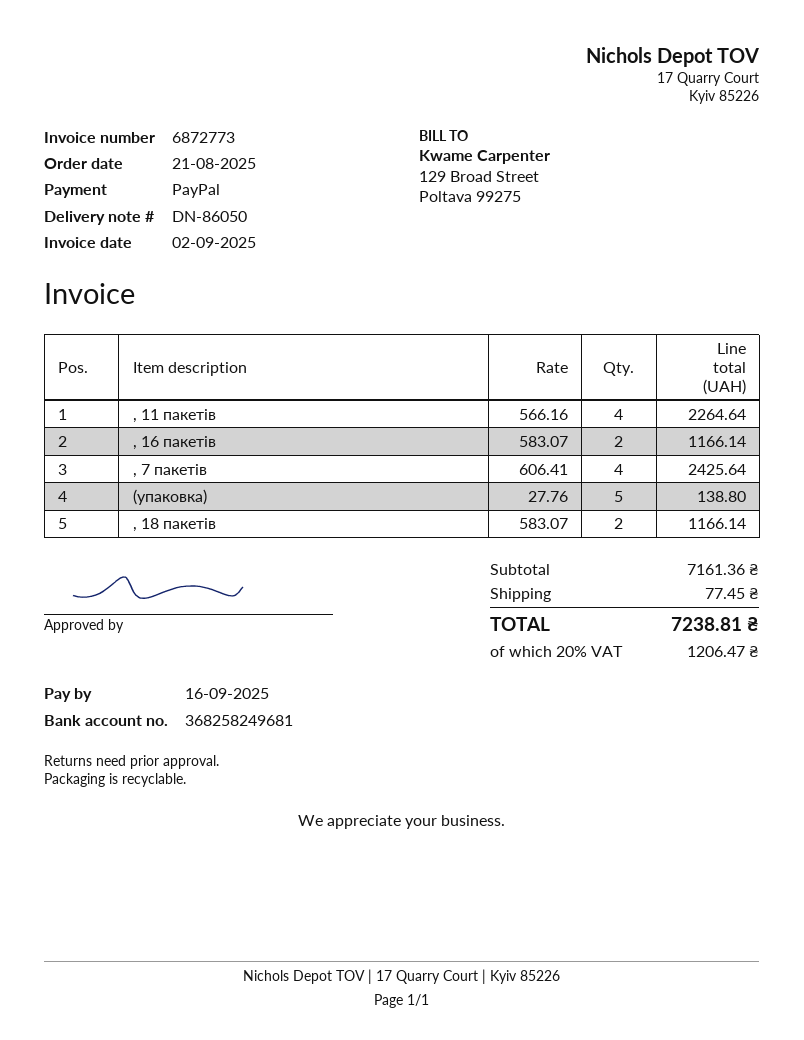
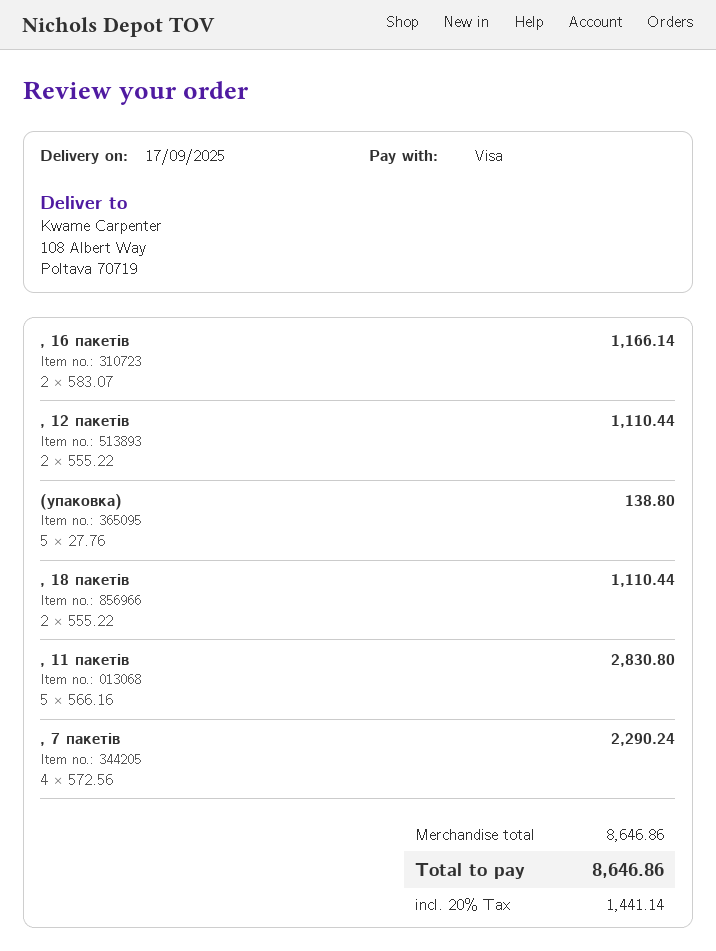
payment method: PayPal -> Visa
, 11 пакетів: 4 x 566.16 = 2264.64 -> 5 x 566.16 = 2830.80
, 7 пакетів: 4 x 606.41 = 2425.64 -> 4 x 572.56 = 2290.24
, 18 пакетів: 2 x 583.07 = 1166.14 -> 2 x 555.22 = 1110.44
, 12 пакетів: none -> 2 x 555.22 = 1110.44
subtotal: 7161.36 -> 8646.86
shipping: 77.45 -> none
tax: 20% = 1206.47 -> 20% = 1441.14
total: 7238.81 -> 8646.86

